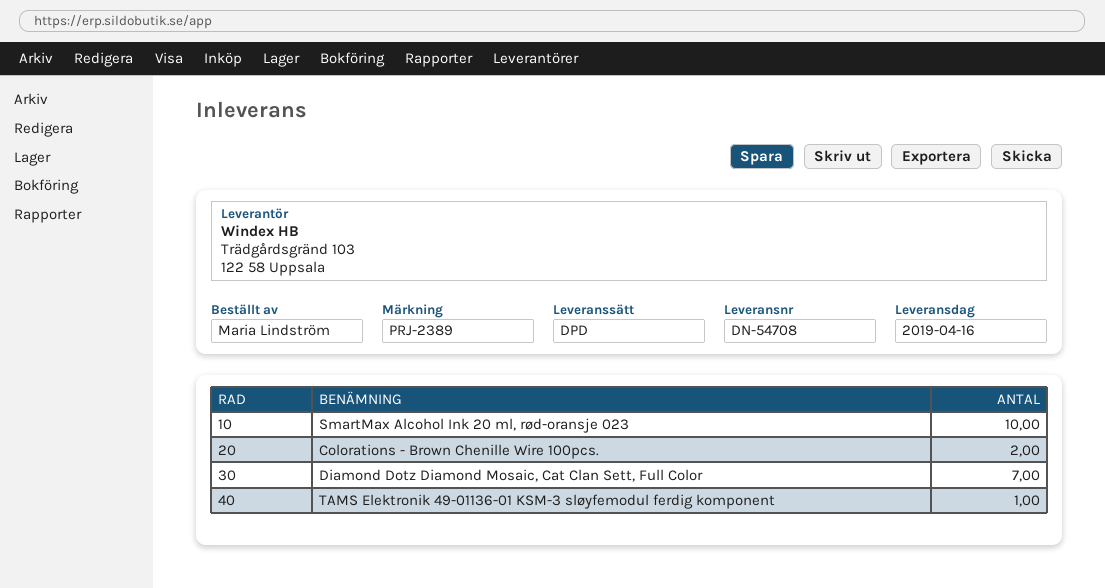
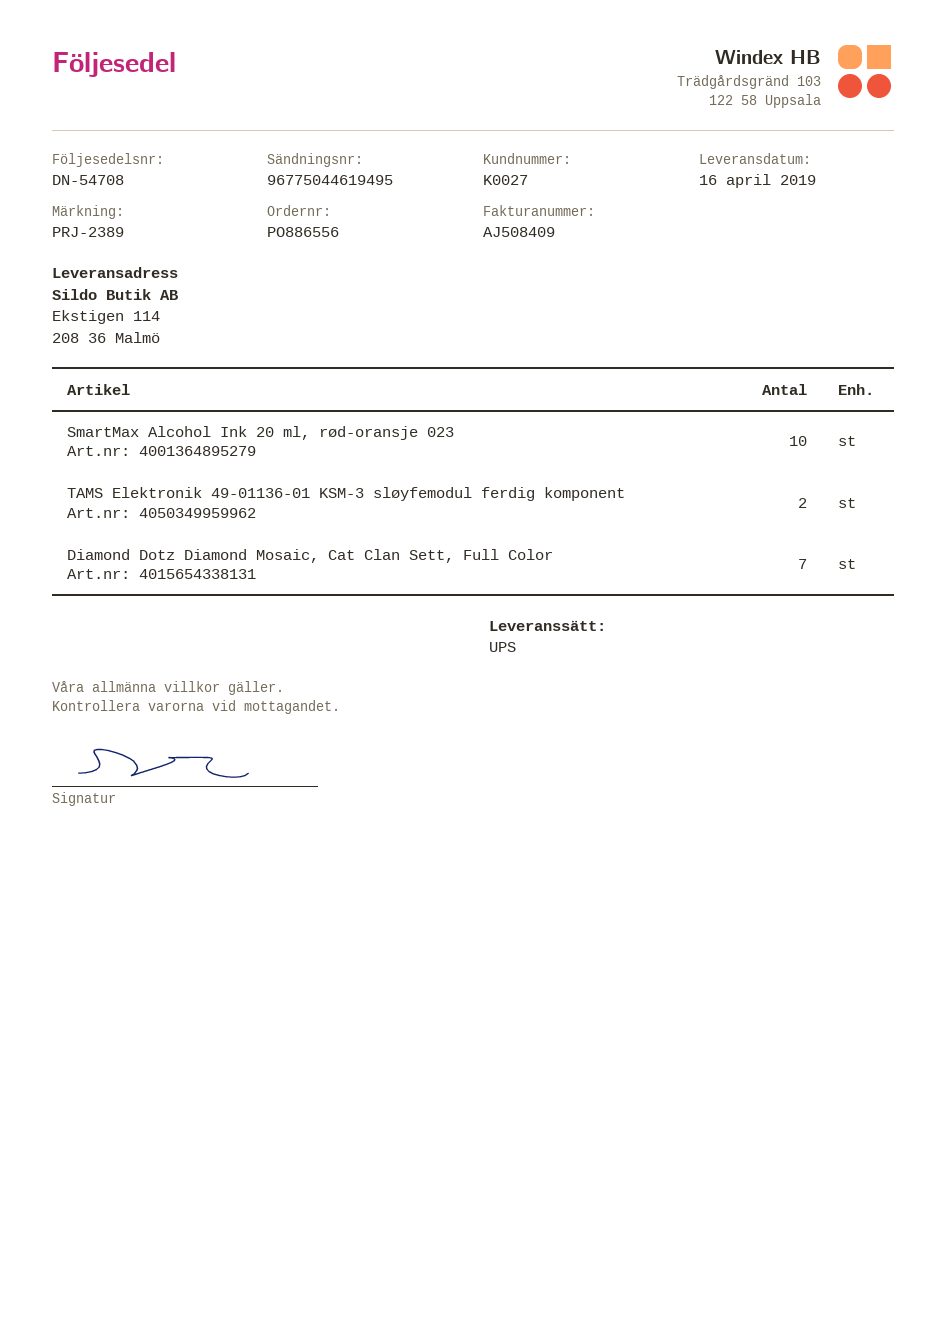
shipping method: DPD -> UPS
Colorations - Brown Chenille Wire 100pcs.: 2 -> none
TAMS Elektronik 49-01136-01 KSM-3 sløyfemodul ferdig komponent: 1 -> 2

